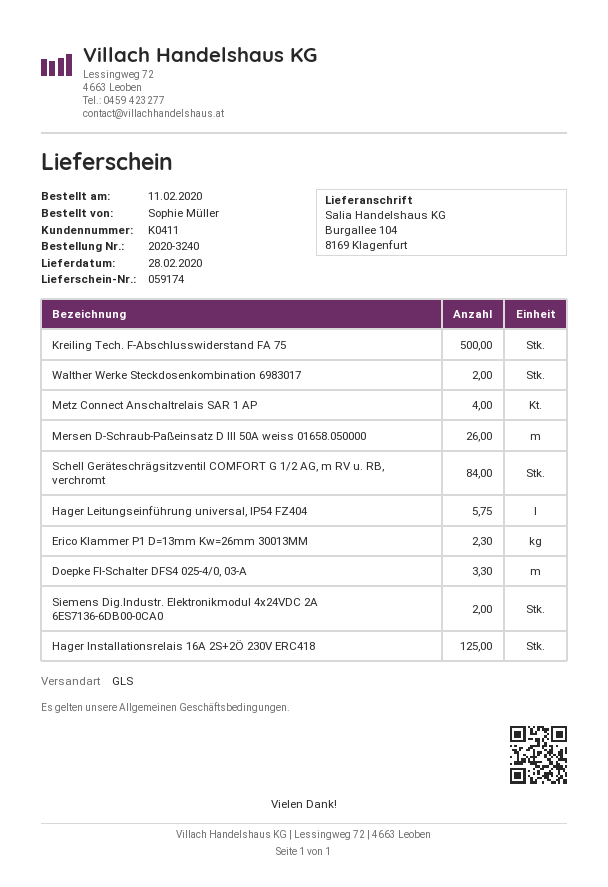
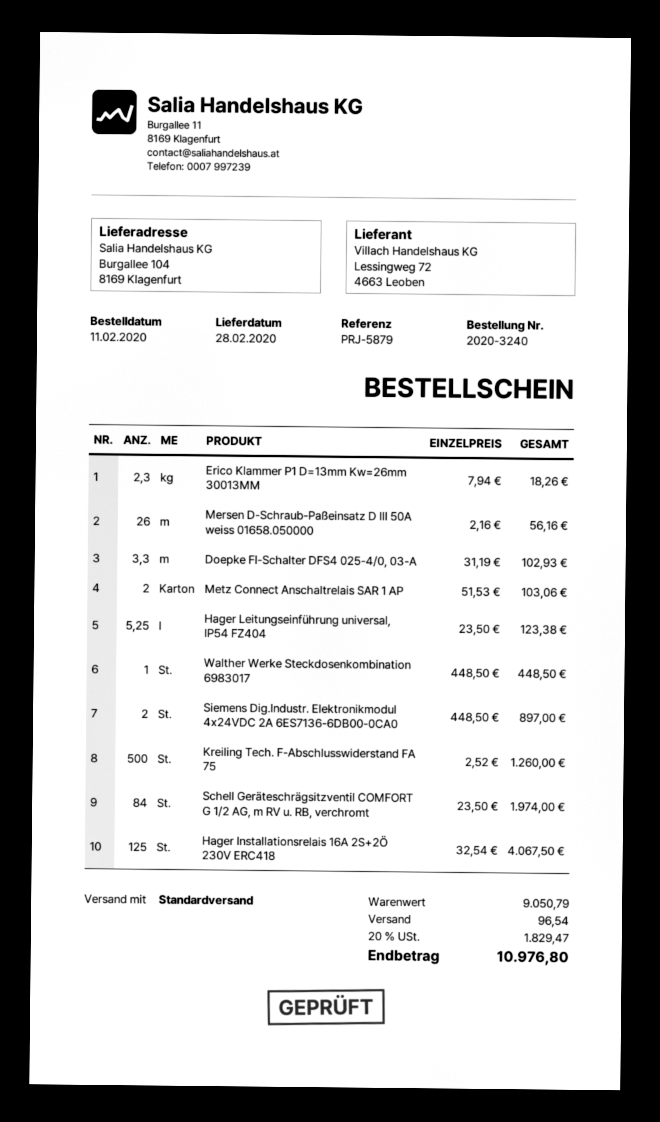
shipping method: GLS -> standard
Walther Werke Steckdosenkombination 6983017: 2 -> 1
Metz Connect Anschaltrelais SAR 1 AP: 4 -> 2
Hager Leitungseinführung universal, IP54 FZ404: 5.75 -> 5.25

